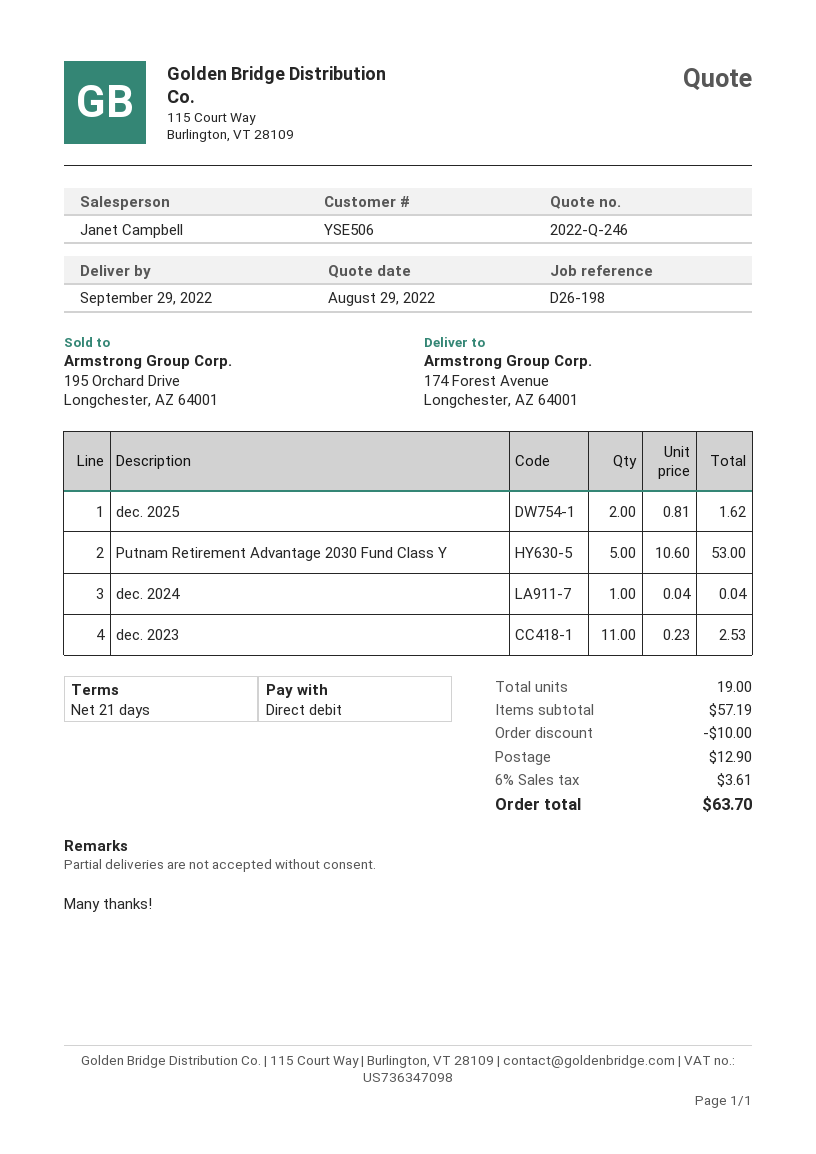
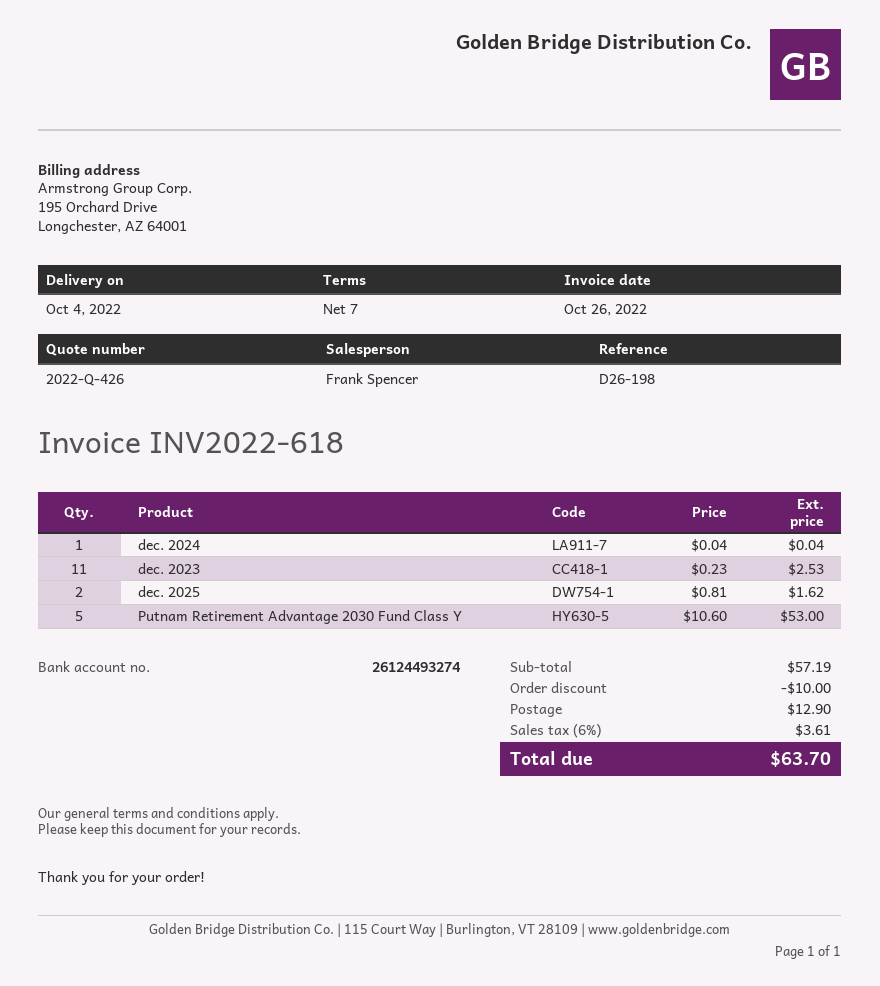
quote number: 2022-Q-246 -> 2022-Q-426
delivery date: 2022-09-29 -> 2022-10-04
payment terms: 21 days -> 7 days
sales rep: Janet Campbell -> Frank Spencer

